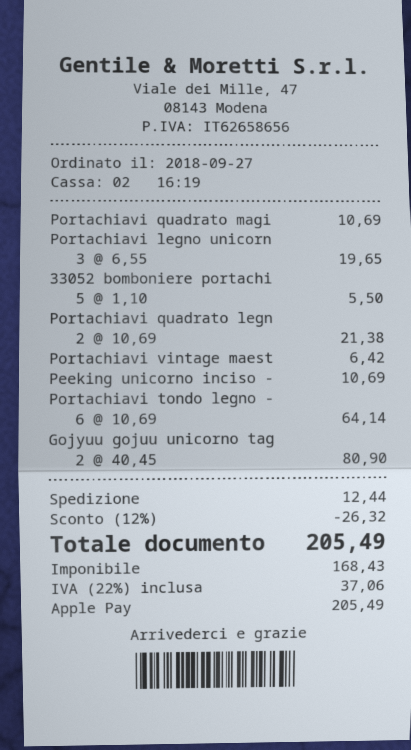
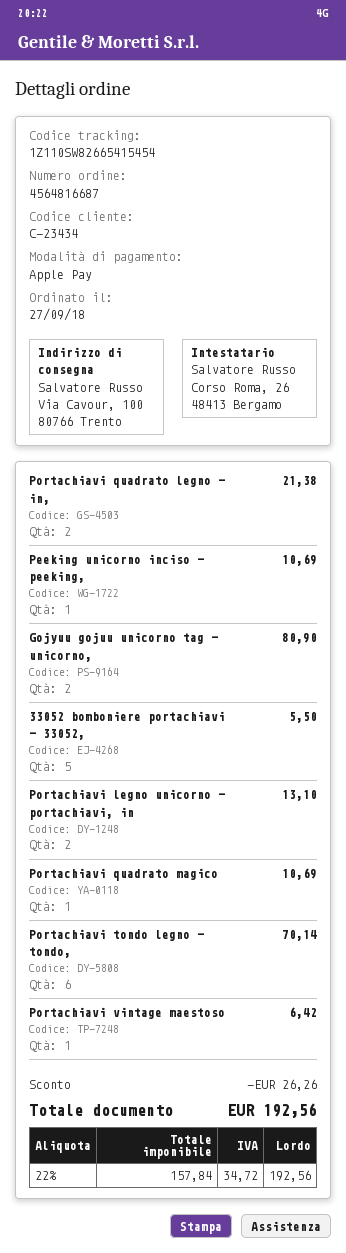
Portachiavi legno unicorn: 3 for 19.65 -> 2 for 13.10
Portachiavi tondo legno -: 6 for 64.14 -> 6 for 70.14
discount: 26.32 -> 26.26
shipping: 12.44 -> none
net: 168.43 -> 157.84
tax: 22% = 37.06 -> 22% = 34.72
total: 205.49 -> 192.56

